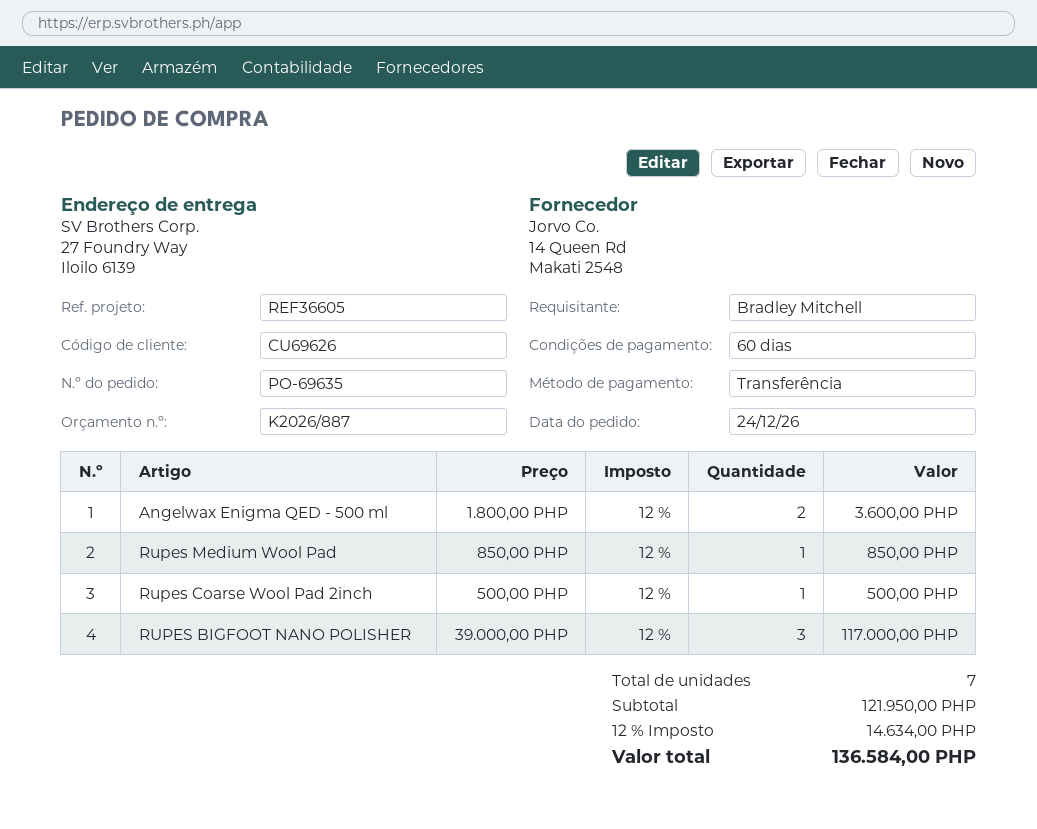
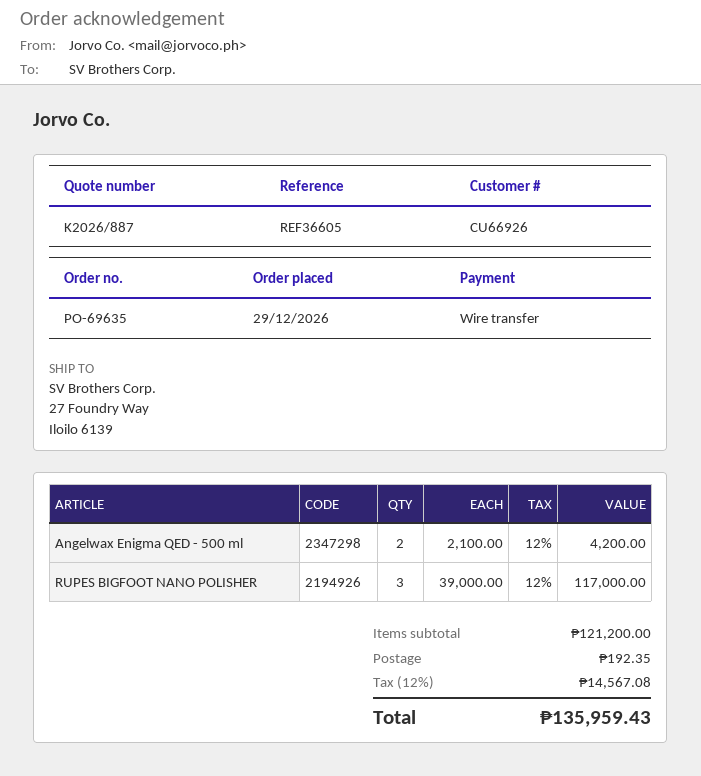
order date: 2026-12-24 -> 2026-12-29
customer number: CU69626 -> CU66926
Angelwax Enigma QED - 500 ml: 2 x 1800.00 = 3600.00 -> 2 x 2100.00 = 4200.00
Rupes Medium Wool Pad: 1 x 850.00 = 850.00 -> none
Rupes Coarse Wool Pad 2inch: 1 x 500.00 = 500.00 -> none
subtotal: 121950.00 -> 121200.00
shipping: none -> 192.35
tax: 12% = 14634.00 -> 12% = 14567.08
total: 136584.00 -> 135959.43

